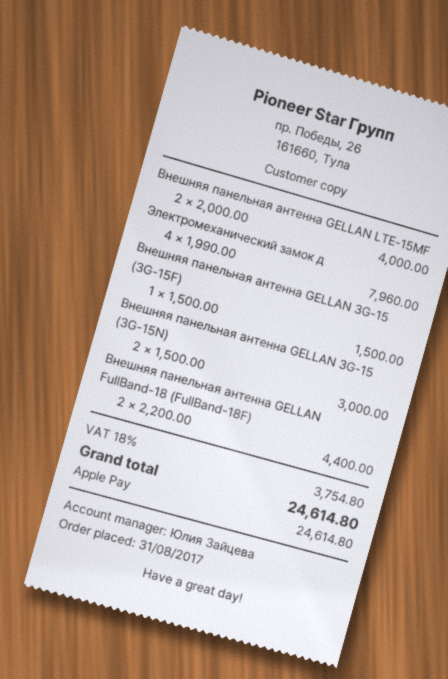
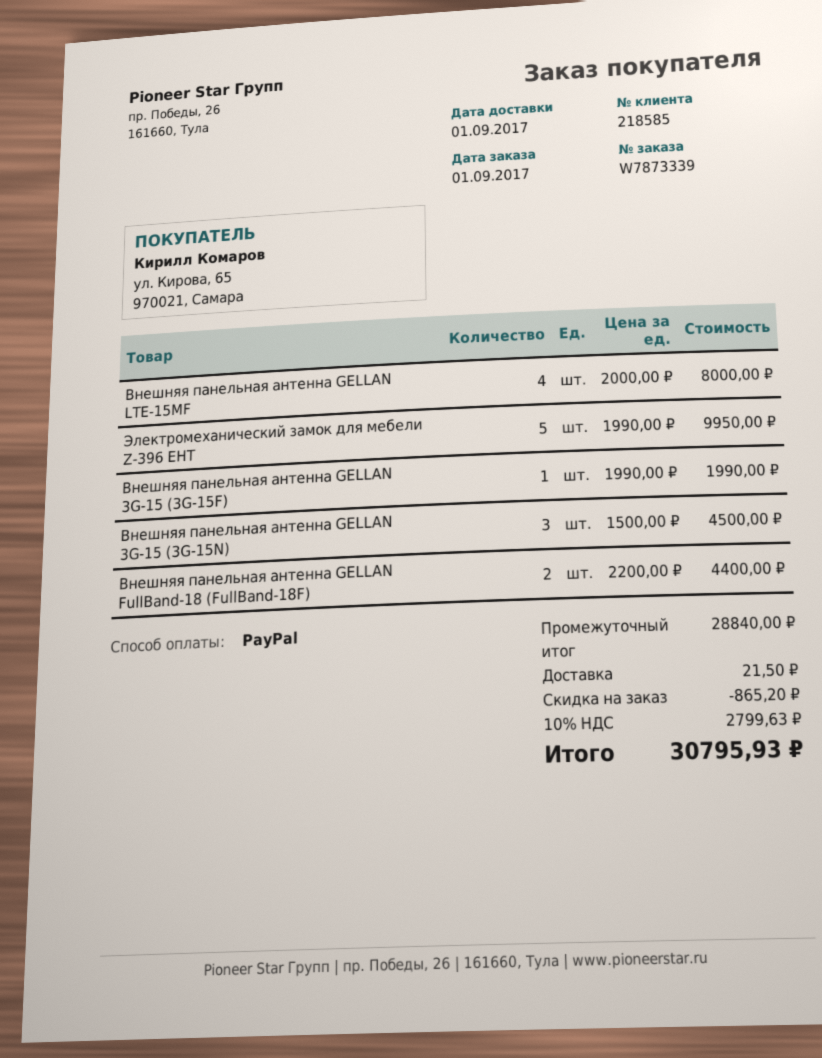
order date: 2017-08-31 -> 2017-09-01
payment method: Apple Pay -> PayPal
Внешняя панельная антенна GELLAN LTE-15MF: 2 x 2000.00 = 4000.00 -> 4 x 2000.00 = 8000.00
Электромеханический замок д: 4 x 1990.00 = 7960.00 -> 5 x 1990.00 = 9950.00
Внешняя панельная антенна GELLAN 3G-15 (3G-15F): 1 x 1500.00 = 1500.00 -> 1 x 1990.00 = 1990.00
Внешняя панельная антенна GELLAN 3G-15 (3G-15N): 2 x 1500.00 = 3000.00 -> 3 x 1500.00 = 4500.00
discount: none -> 865.20
shipping: none -> 21.50
tax: 18% = 3754.80 -> 10% = 2799.63
total: 24614.80 -> 30795.93

